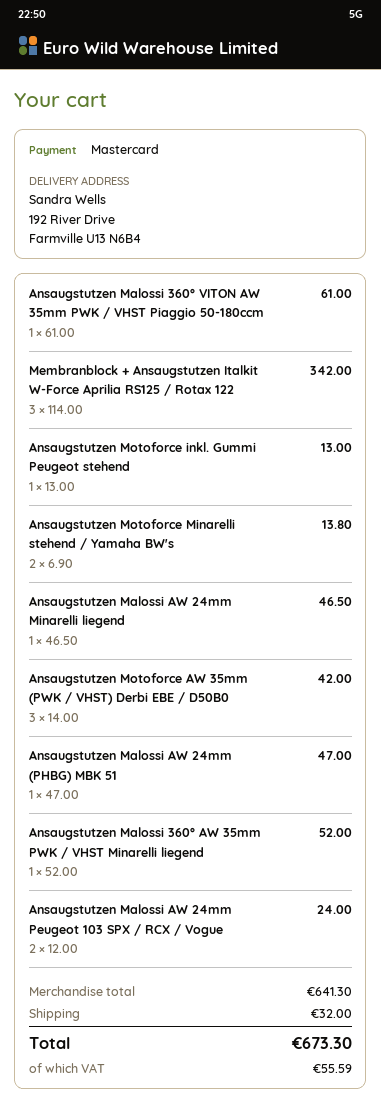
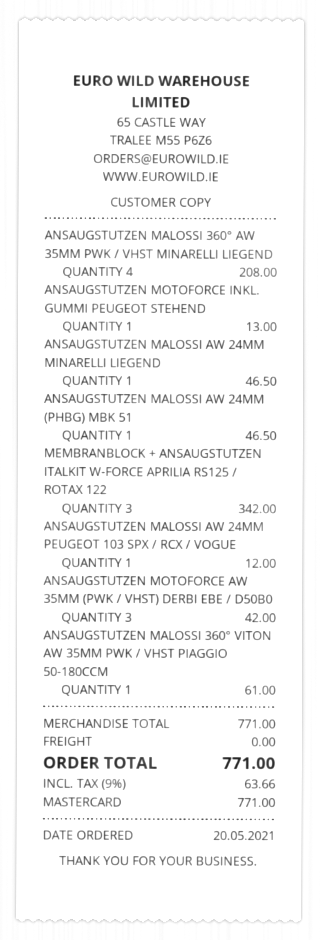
Ansaugstutzen Motoforce Minarelli stehend / Yamaha BW's: 2 for 13.80 -> none
Ansaugstutzen Malossi AW 24mm (PHBG) MBK 51: 1 for 47.00 -> 1 for 46.50
Ansaugstutzen Malossi 360° AW 35mm PWK / VHST Minarelli liegend: 1 for 52.00 -> 4 for 208.00
Ansaugstutzen Malossi AW 24mm Peugeot 103 SPX / RCX / Vogue: 2 for 24.00 -> 1 for 12.00
subtotal: 641.30 -> 771.00
shipping: 32.00 -> 0.00
tax: 55.59 -> 63.66
total: 673.30 -> 771.00

